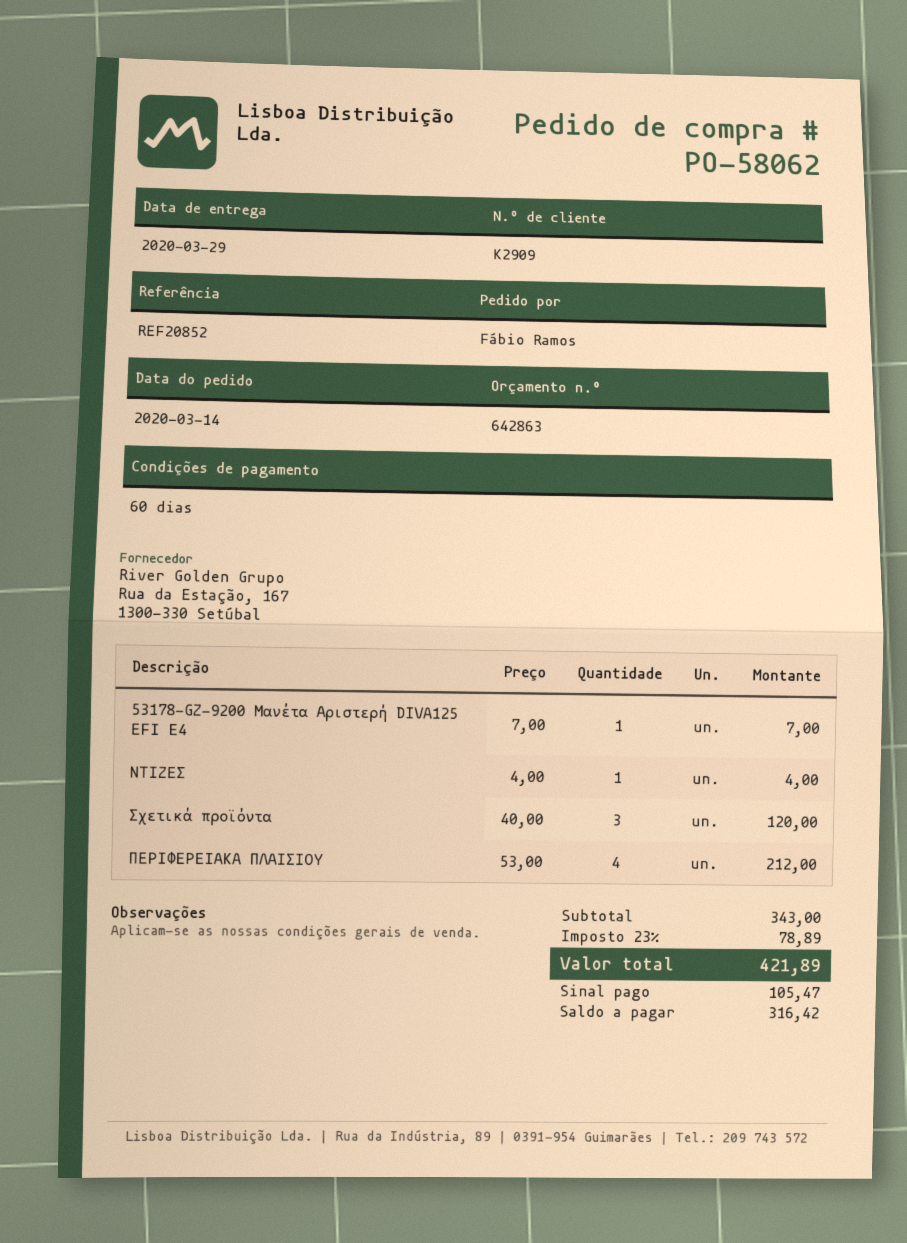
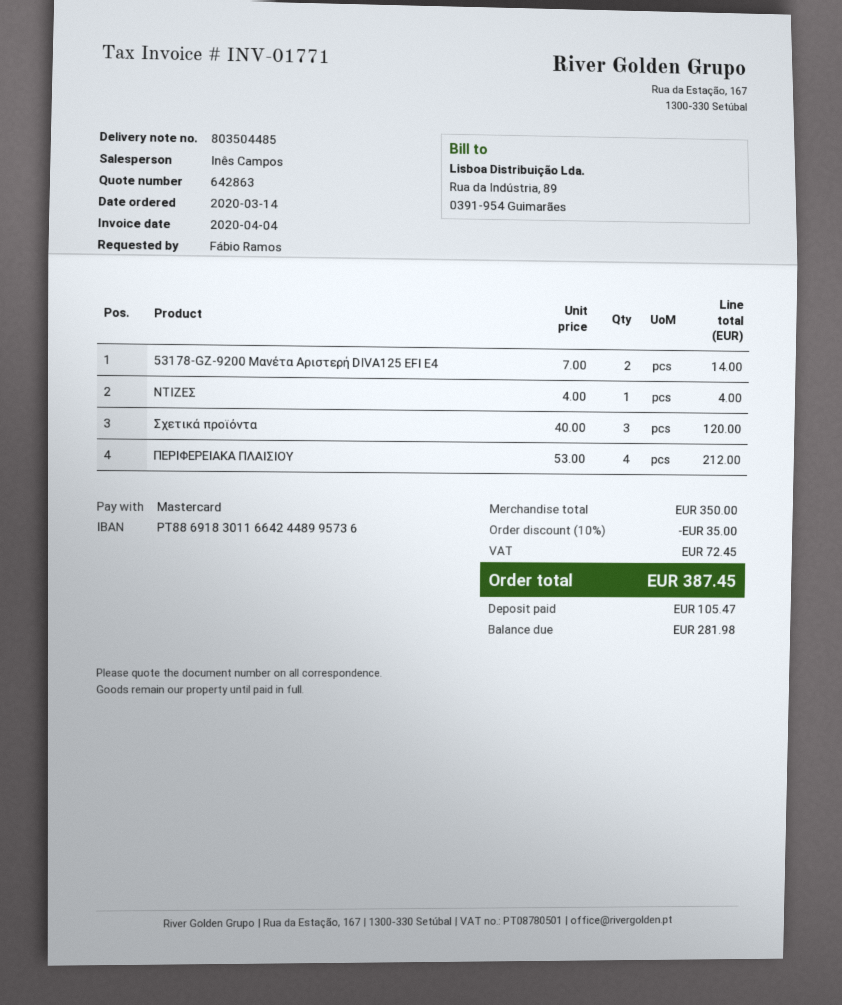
53178-GZ-9200 Μανέτα Αριστερή DIVA125 EFI E4: 1 x 7.00 = 7.00 -> 2 x 7.00 = 14.00
subtotal: 343.00 -> 350.00
discount: none -> 10% = 35.00
tax: 78.89 -> 72.45
total: 421.89 -> 387.45
balance: 316.42 -> 281.98

